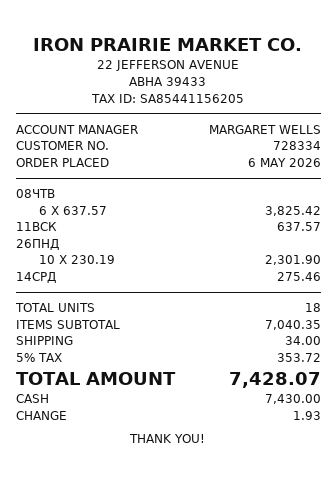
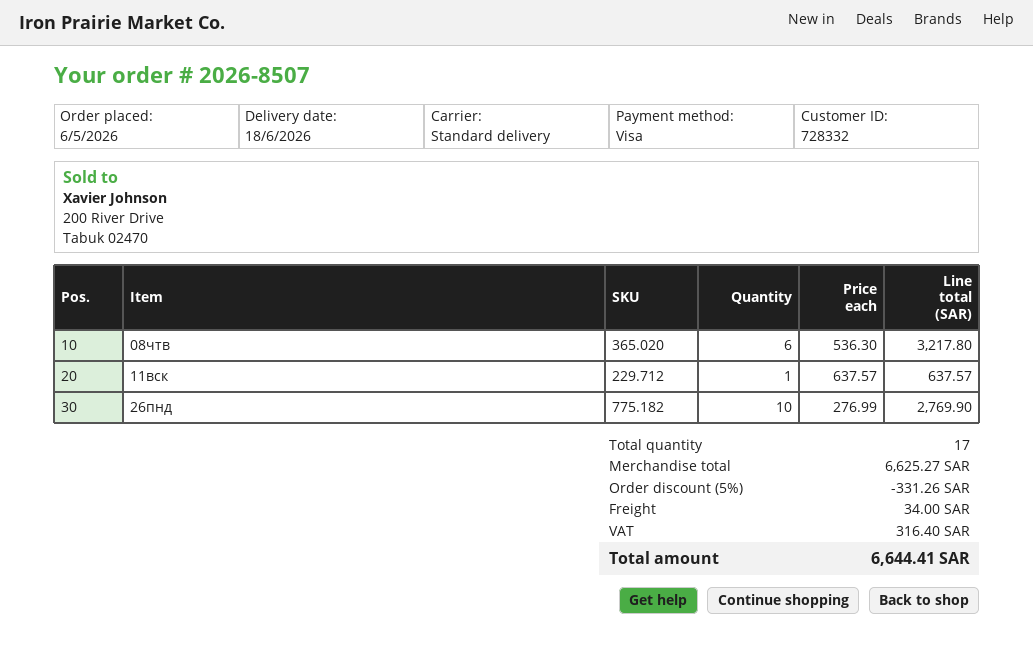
customer number: 728334 -> 728332
payment method: cash -> Visa
08ЧТВ: 6 x 637.57 = 3825.42 -> 6 x 536.30 = 3217.80
26ПНД: 10 x 230.19 = 2301.90 -> 10 x 276.99 = 2769.90
14СРД: 1 x 275.46 = 275.46 -> none
total quantity: 18 -> 17
subtotal: 7040.35 -> 6625.27
discount: none -> 5% = 331.26
tax: 353.72 -> 316.40
total: 7428.07 -> 6644.41

